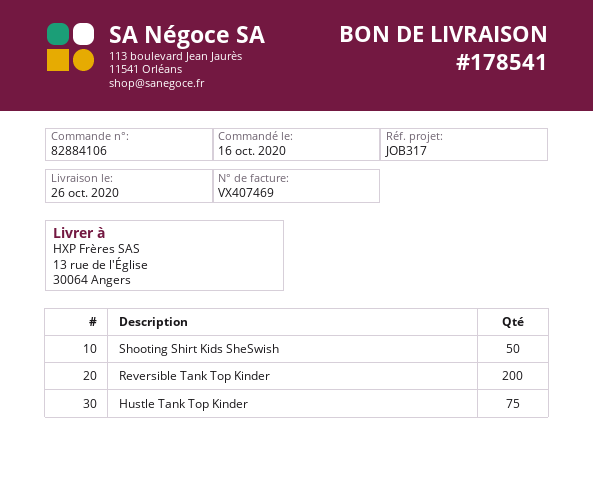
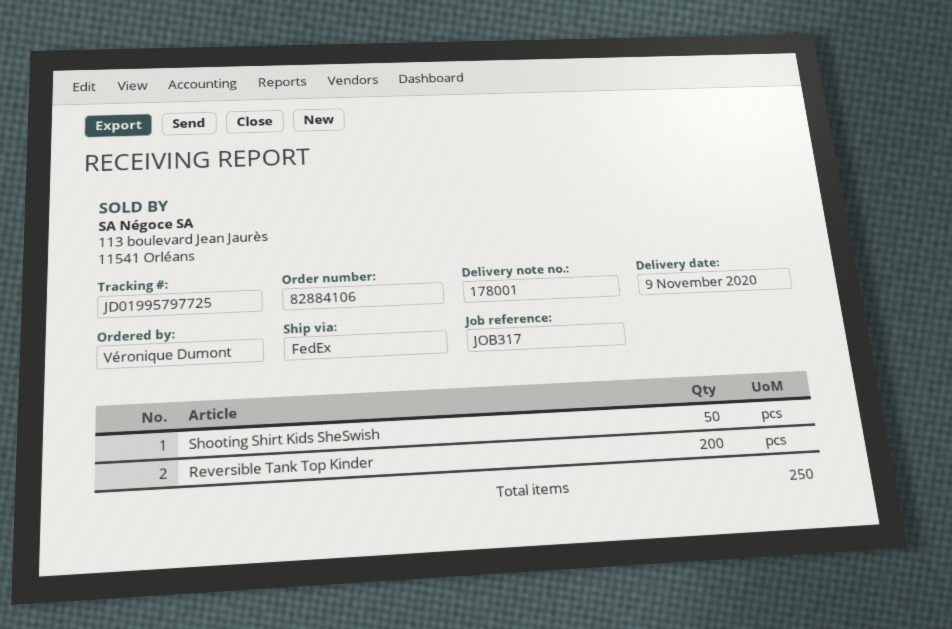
delivery note number: 178541 -> 178001
delivery date: 2020-10-26 -> 2020-11-09
Hustle Tank Top Kinder: 75 -> none

